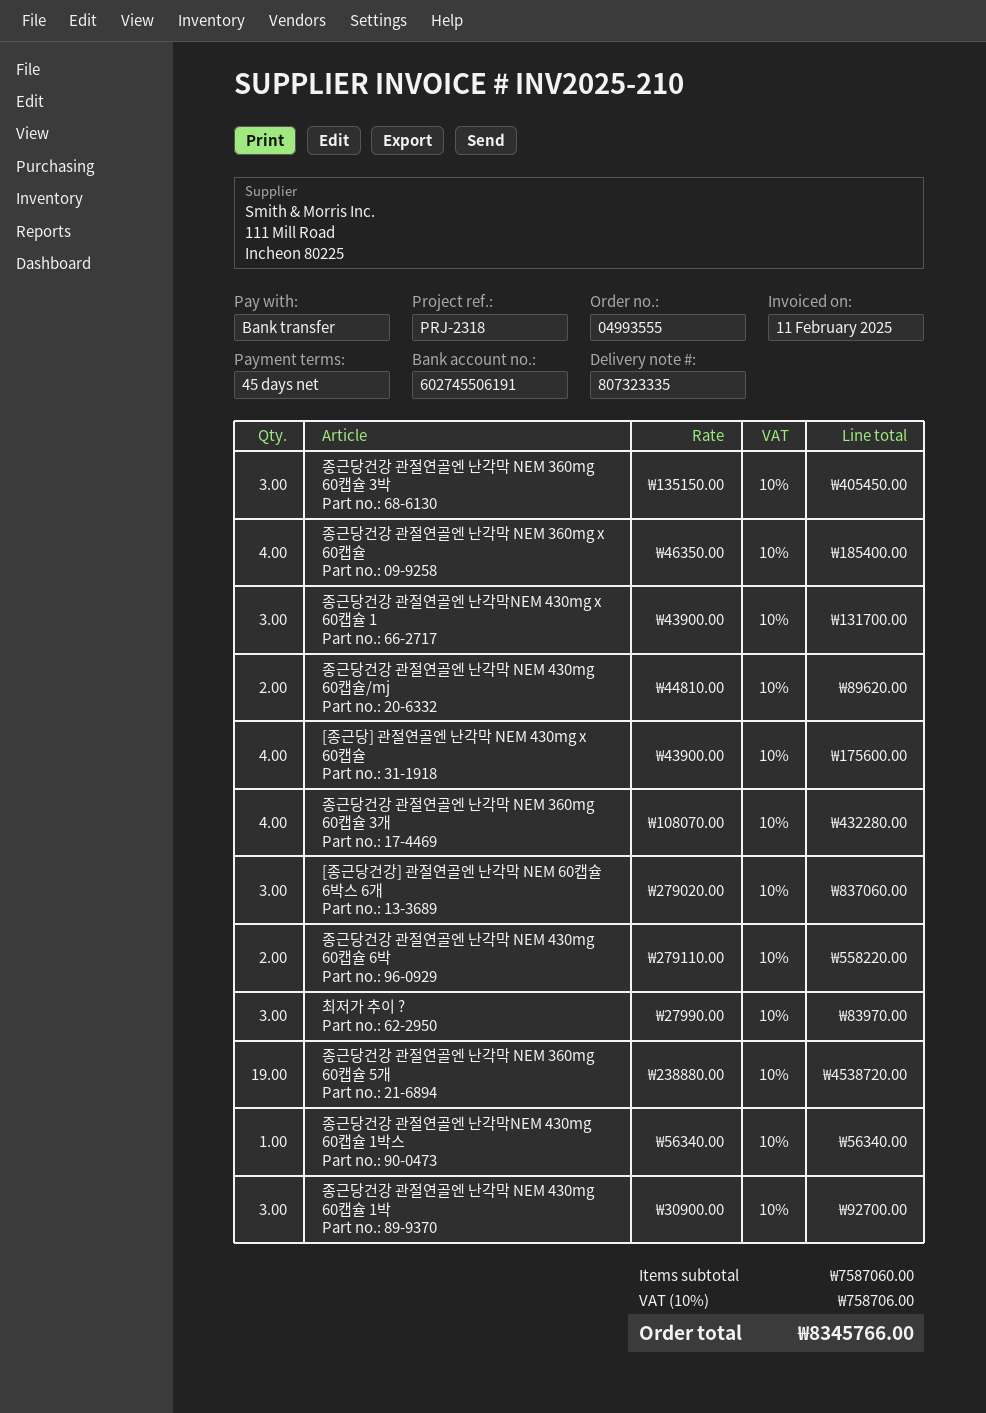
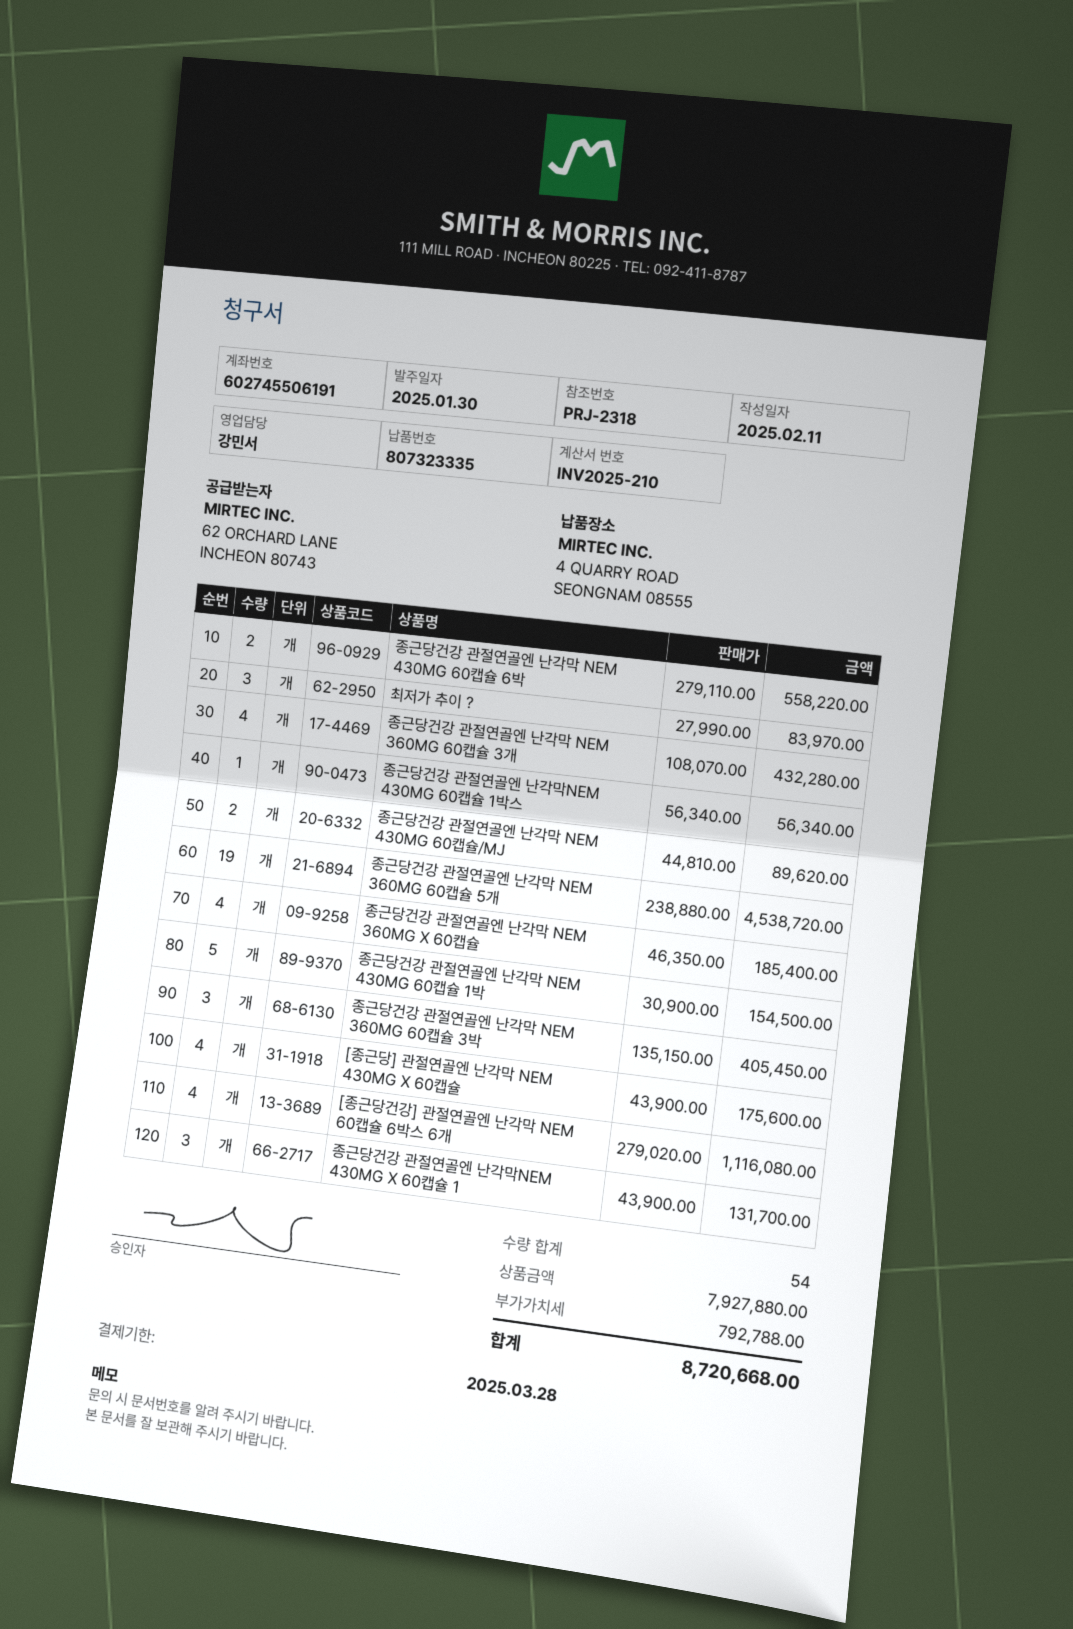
[종근당건강] 관절연골엔 난각막 NEM 60캡슐 6박스 6개: 3 x 279020.00 = 837060.00 -> 4 x 279020.00 = 1116080.00
종근당건강 관절연골엔 난각막 NEM 430mg 60캡슐 1박: 3 x 30900.00 = 92700.00 -> 5 x 30900.00 = 154500.00
subtotal: 7587060.00 -> 7927880.00
tax: 758706.00 -> 792788.00
total: 8345766.00 -> 8720668.00

